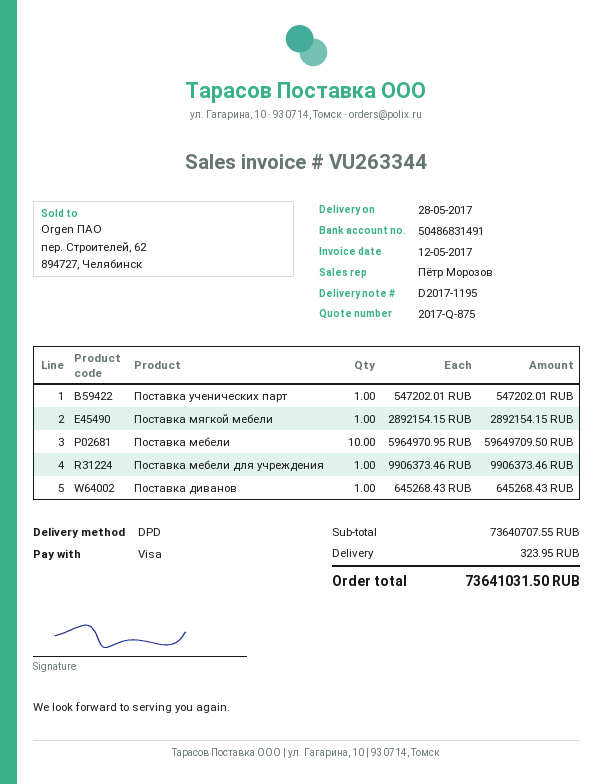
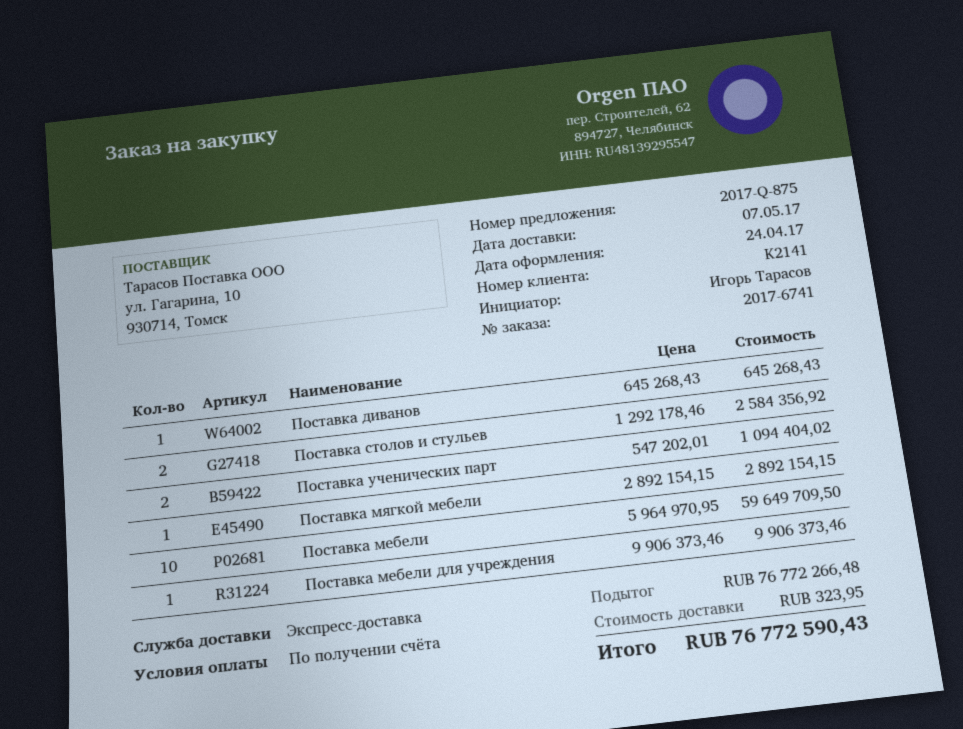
delivery date: 2017-05-28 -> 2017-05-07
shipping method: DPD -> express
Поставка ученических парт: 1 x 547202.01 = 547202.01 -> 2 x 547202.01 = 1094404.02
Поставка столов и стульев: none -> 2 x 1292178.46 = 2584356.92
subtotal: 73640707.55 -> 76772266.48
total: 73641031.50 -> 76772590.43

